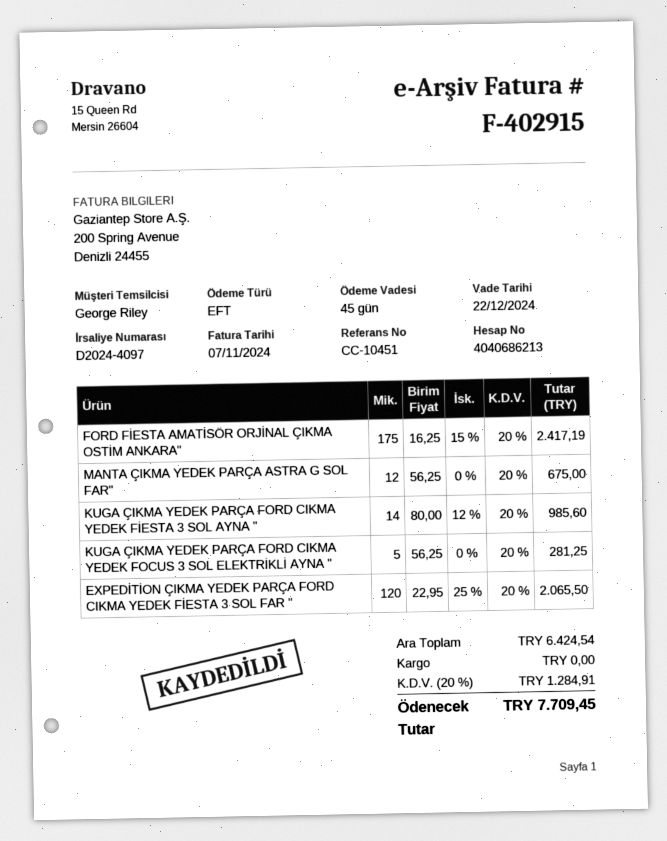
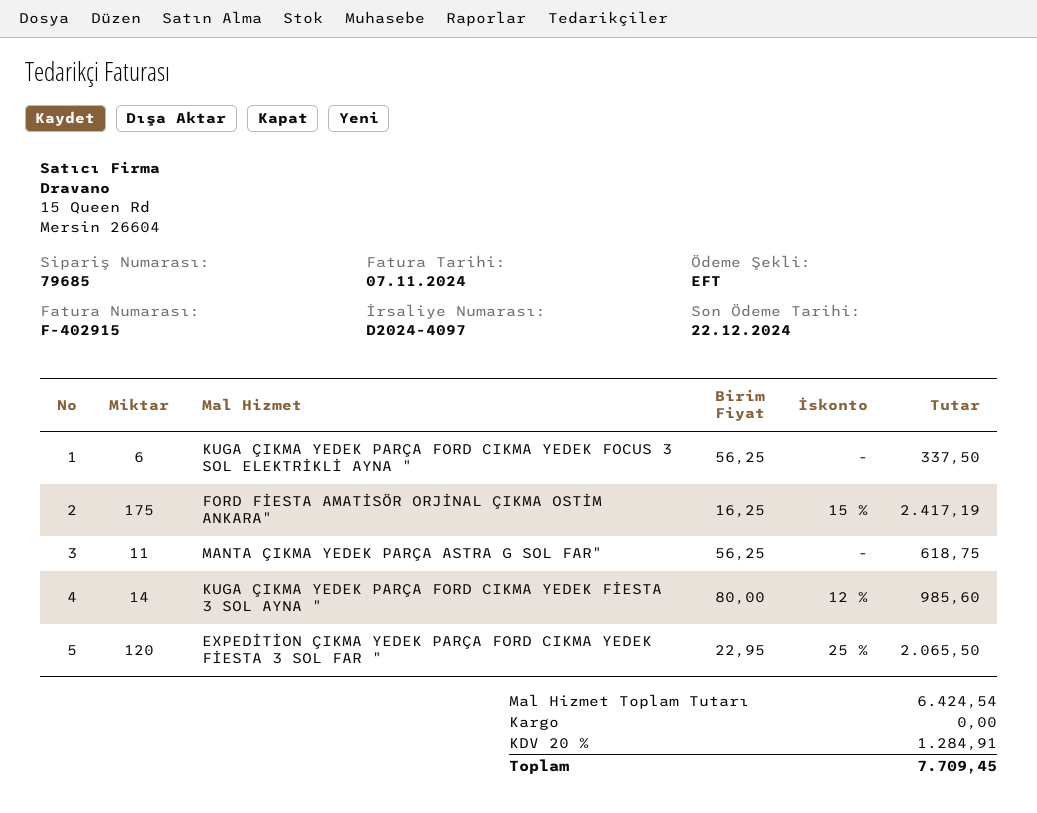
MANTA ÇIKMA YEDEK PARÇA ASTRA G SOL FAR": 12 x 56.25 = 675.00 -> 11 x 56.25 = 618.75
KUGA ÇIKMA YEDEK PARÇA FORD CIKMA YEDEK FOCUS 3 SOL ELEKTRİKLİ AYNA ": 5 x 56.25 = 281.25 -> 6 x 56.25 = 337.50

